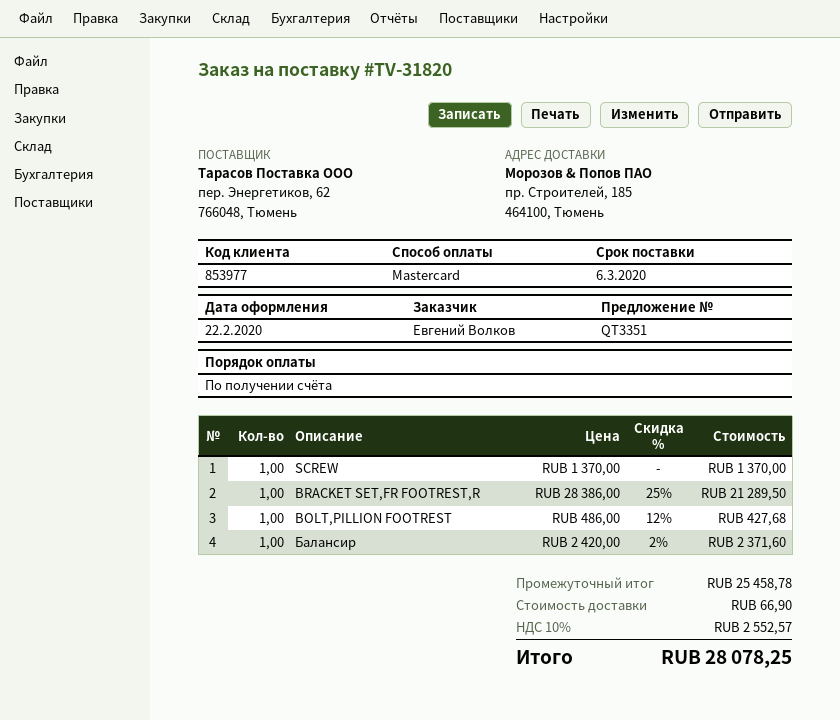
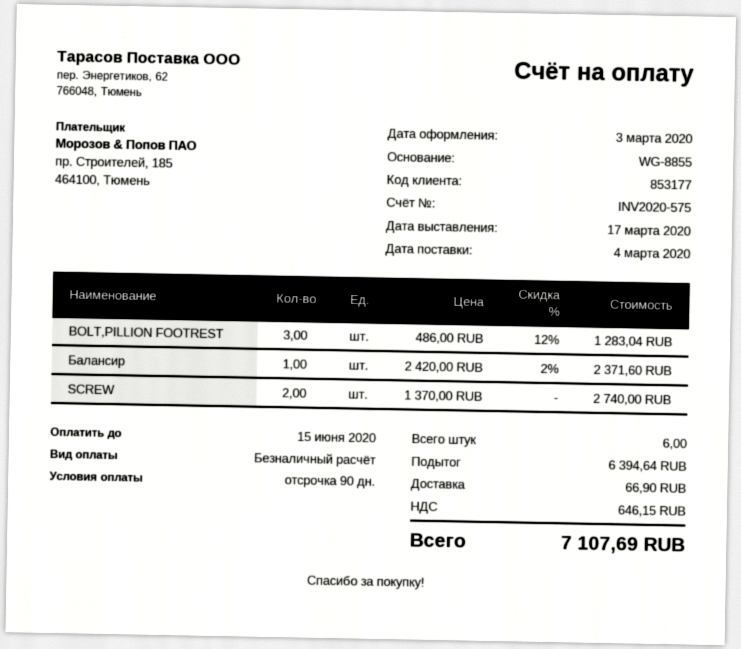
order date: 2020-02-22 -> 2020-03-03
delivery date: 2020-03-06 -> 2020-03-04
payment terms: on receipt -> 90 days
customer number: 853977 -> 853177
payment method: Mastercard -> bank transfer
SCREW: 1 x 1370.00 = 1370.00 -> 2 x 1370.00 = 2740.00
BRACKET SET,FR FOOTREST,R: 1 x 28386.00 - 25% = 21289.50 -> none
BOLT,PILLION FOOTREST: 1 x 486.00 - 12% = 427.68 -> 3 x 486.00 - 12% = 1283.04
subtotal: 25458.78 -> 6394.64
tax: 2552.57 -> 646.15
total: 28078.25 -> 7107.69

